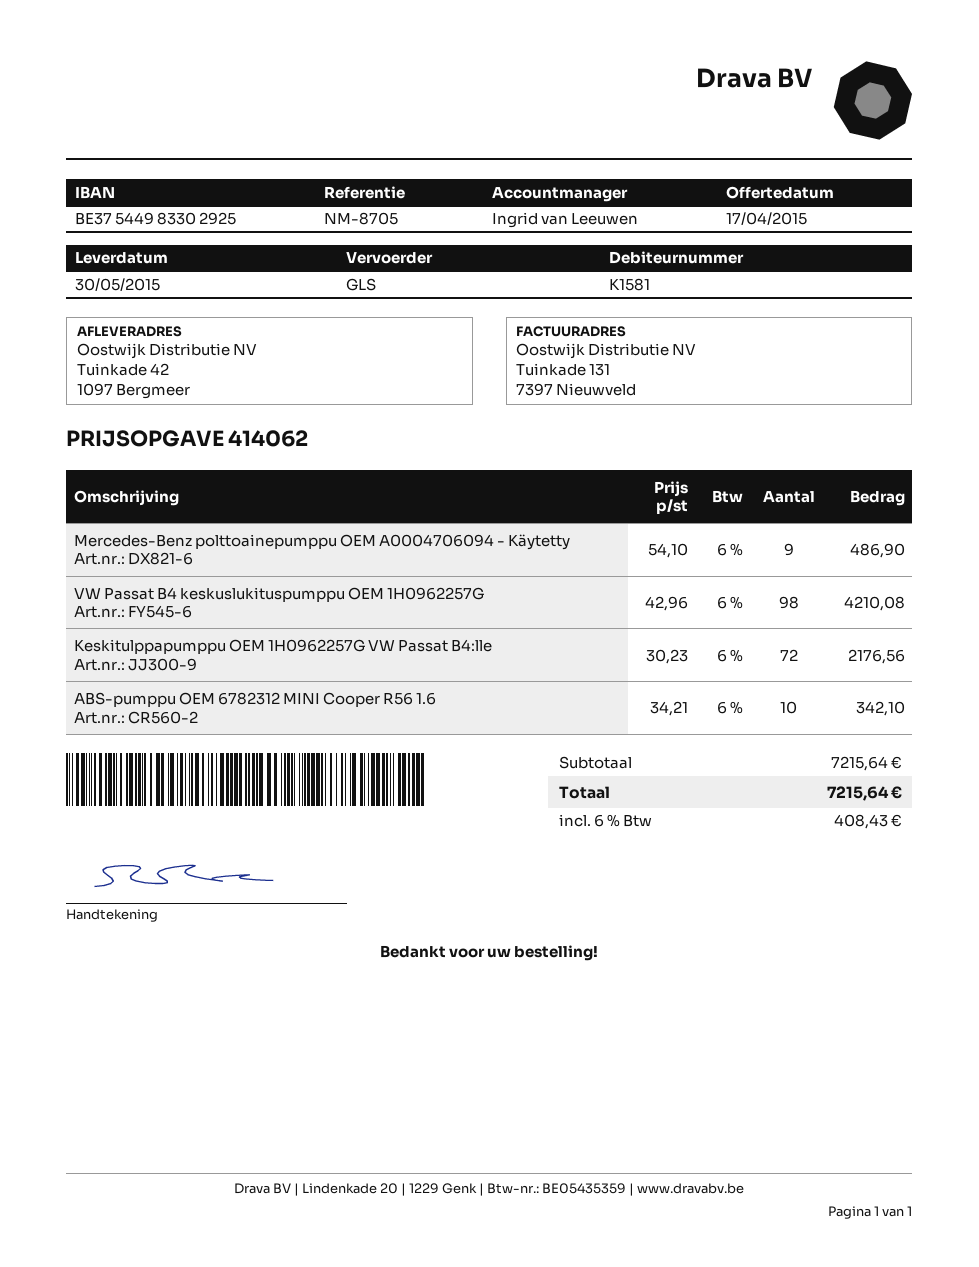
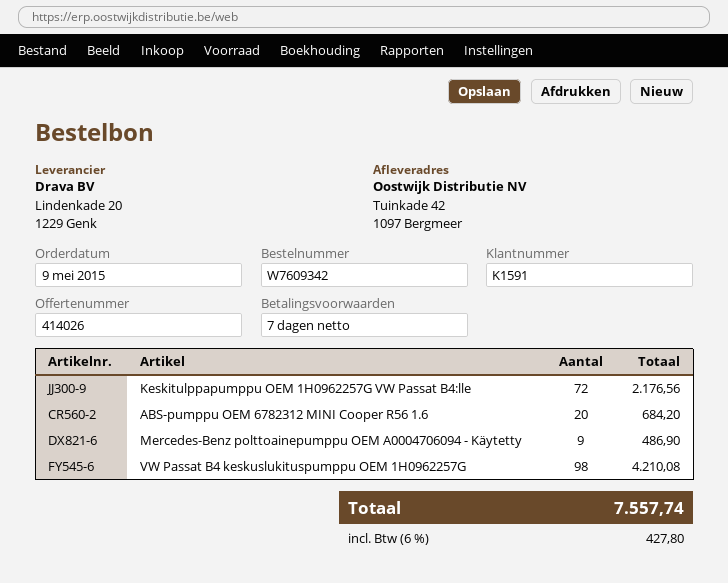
quote number: 414062 -> 414026
customer number: K1581 -> K1591
ABS-pumppu OEM 6782312 MINI Cooper R56 1.6: 10 for 342.10 -> 20 for 684.20
tax: 6% = 408.43 -> 6% = 427.80
total: 7215.64 -> 7557.74

